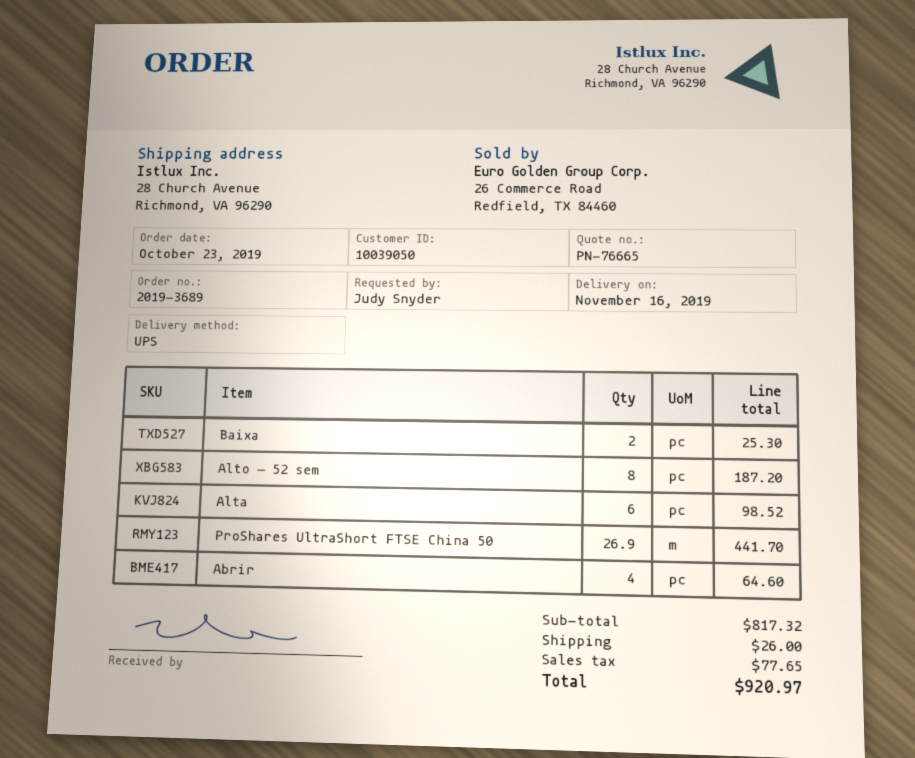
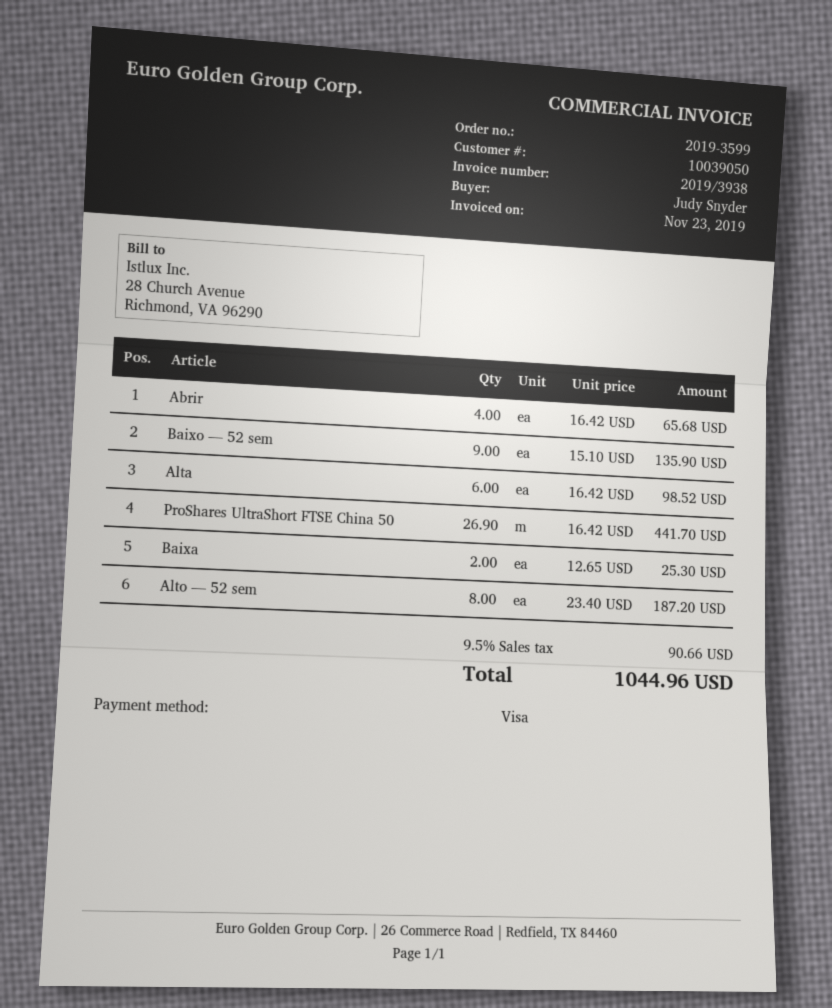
order number: 2019-3689 -> 2019-3599
Abrir: 4 for 64.60 -> 4 for 65.68
Baixo — 52 sem: none -> 9 for 135.90
shipping: 26.00 -> none
tax: 77.65 -> 90.66
total: 920.97 -> 1044.96

